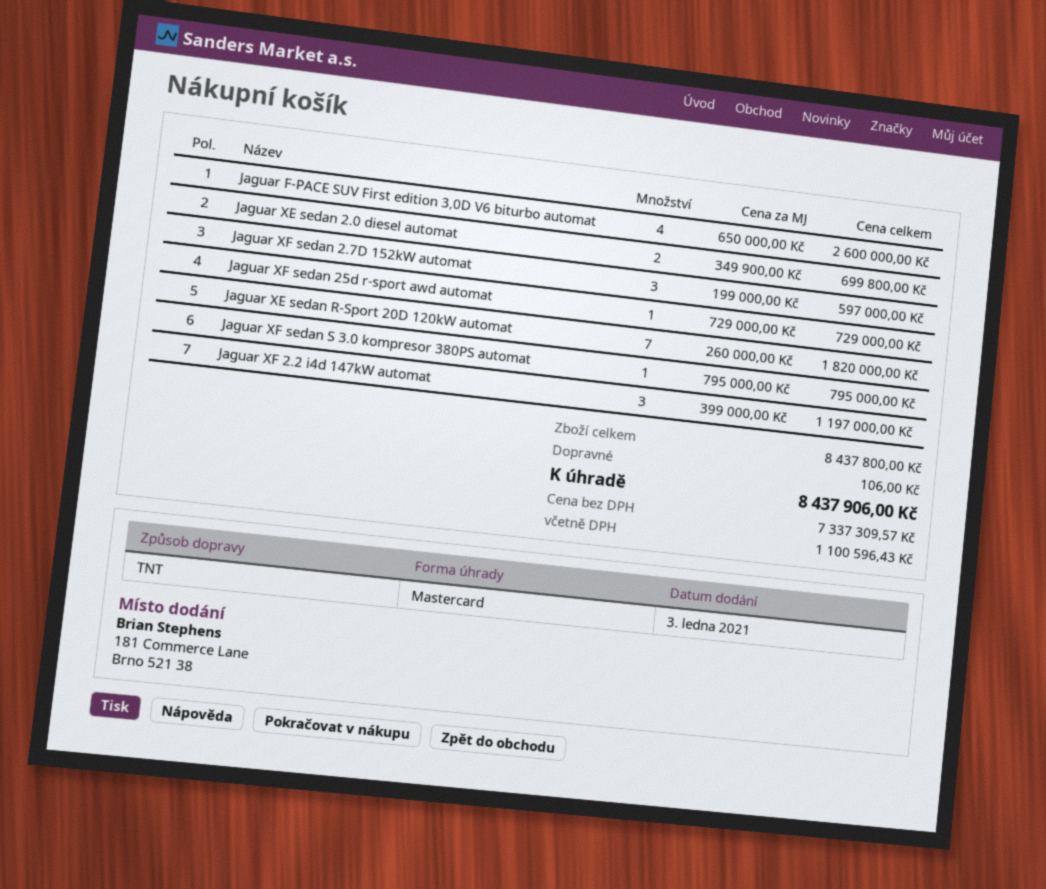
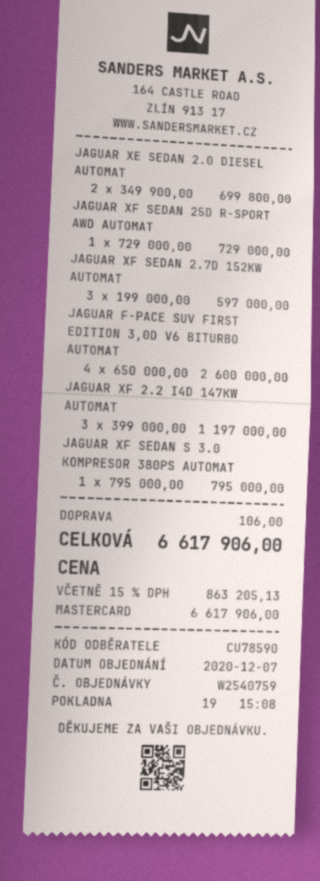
Jaguar XE sedan R-Sport 20D 120kW automat: 7 x 260000.00 = 1820000.00 -> none
tax: 1100596.43 -> 863205.13
total: 8437906.00 -> 6617906.00

